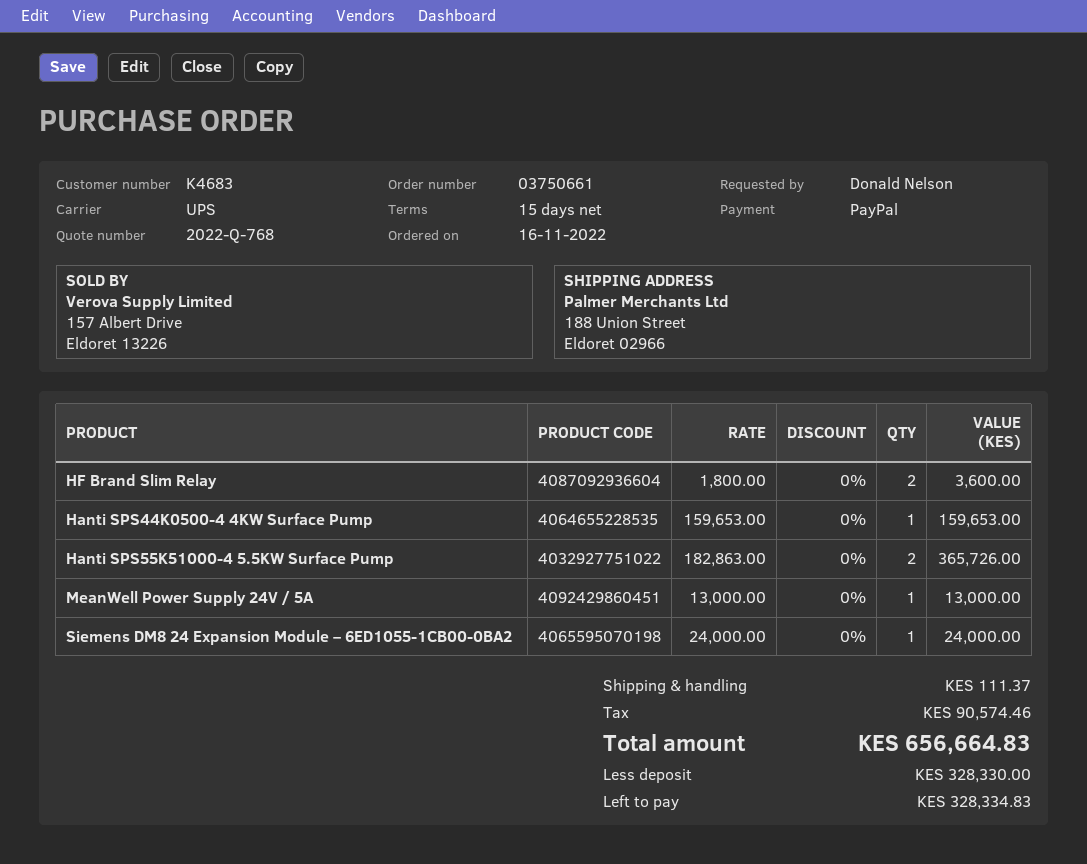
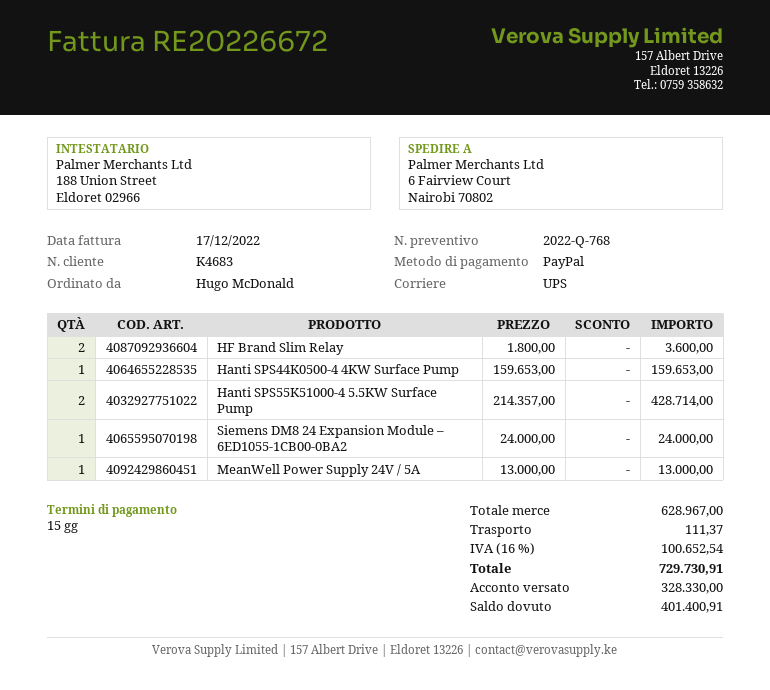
ordered by: Donald Nelson -> Hugo McDonald
ship to: 188 Union Street, Eldoret 02966 -> 6 Fairview Court, Nairobi 70802
Hanti SPS55K51000-4 5.5KW Surface Pump: 2 x 182863.00 = 365726.00 -> 2 x 214357.00 = 428714.00
tax: 90574.46 -> 100652.54
total: 656664.83 -> 729730.91
balance: 328334.83 -> 401400.91

